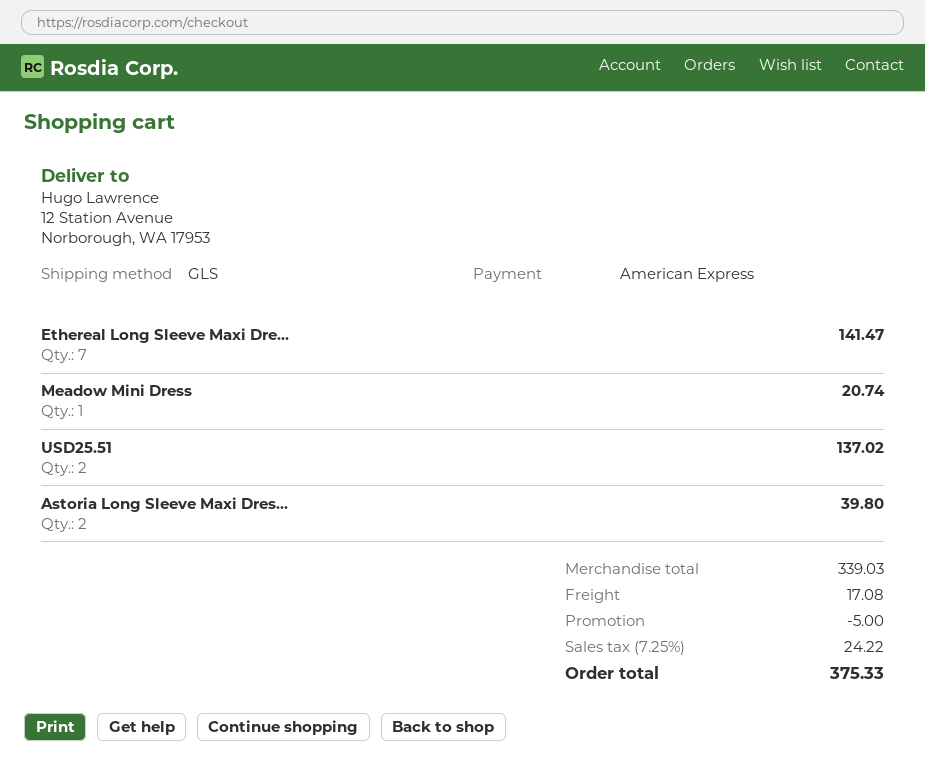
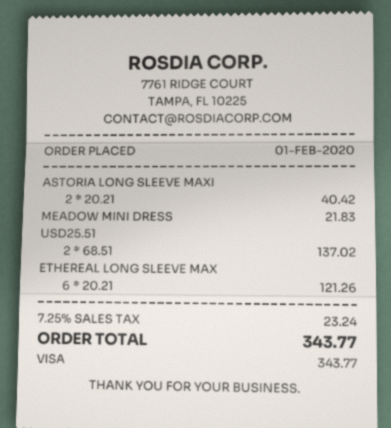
payment method: American Express -> Visa
Ethereal Long Sleeve Maxi Dre...: 7 for 141.47 -> 6 for 121.26
Meadow Mini Dress: 1 for 20.74 -> 1 for 21.83
Astoria Long Sleeve Maxi Dres...: 2 for 39.80 -> 2 for 40.42
discount: 5.00 -> none
shipping: 17.08 -> none
tax: 7.25% = 24.22 -> 7.25% = 23.24
total: 375.33 -> 343.77

